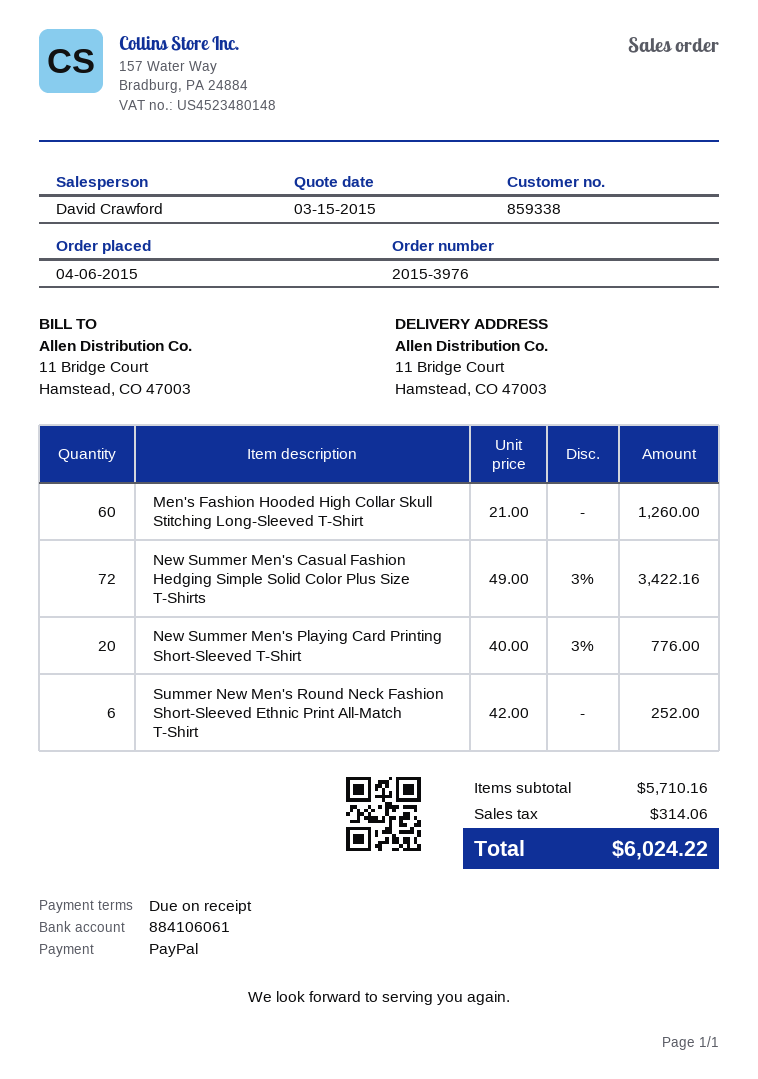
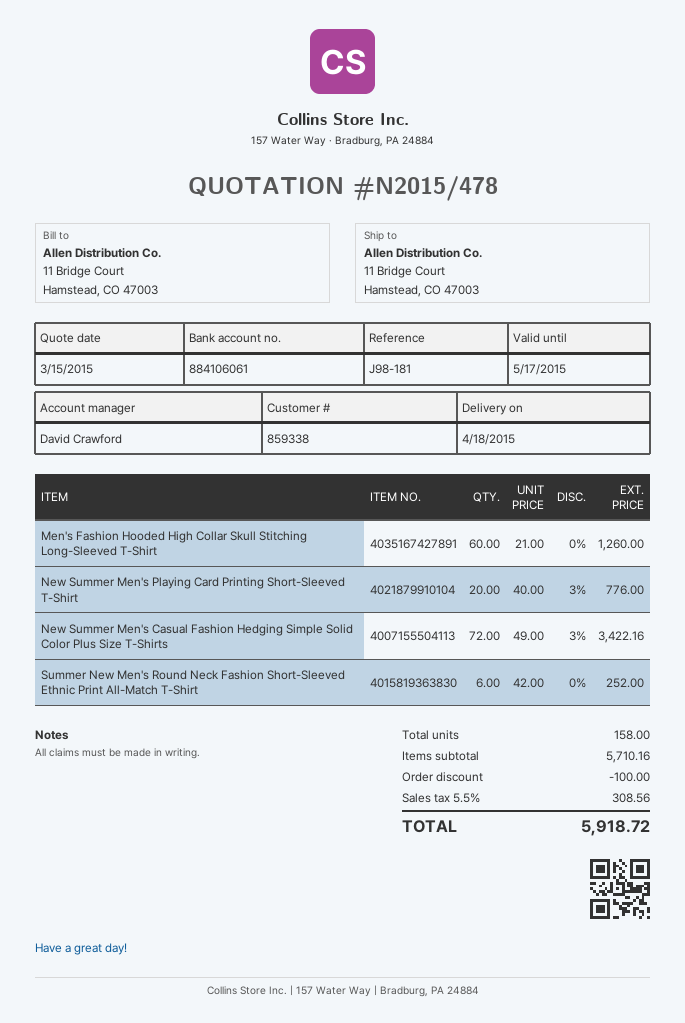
discount: none -> 100.00
tax: 314.06 -> 308.56
total: 6024.22 -> 5918.72

